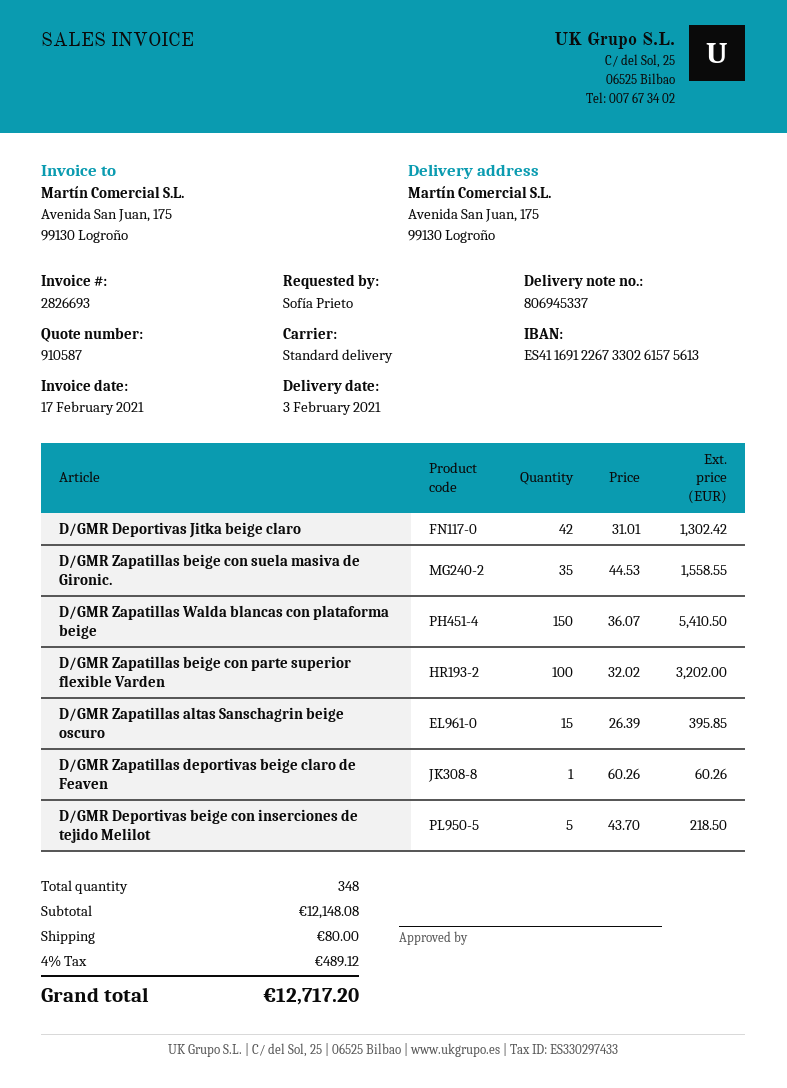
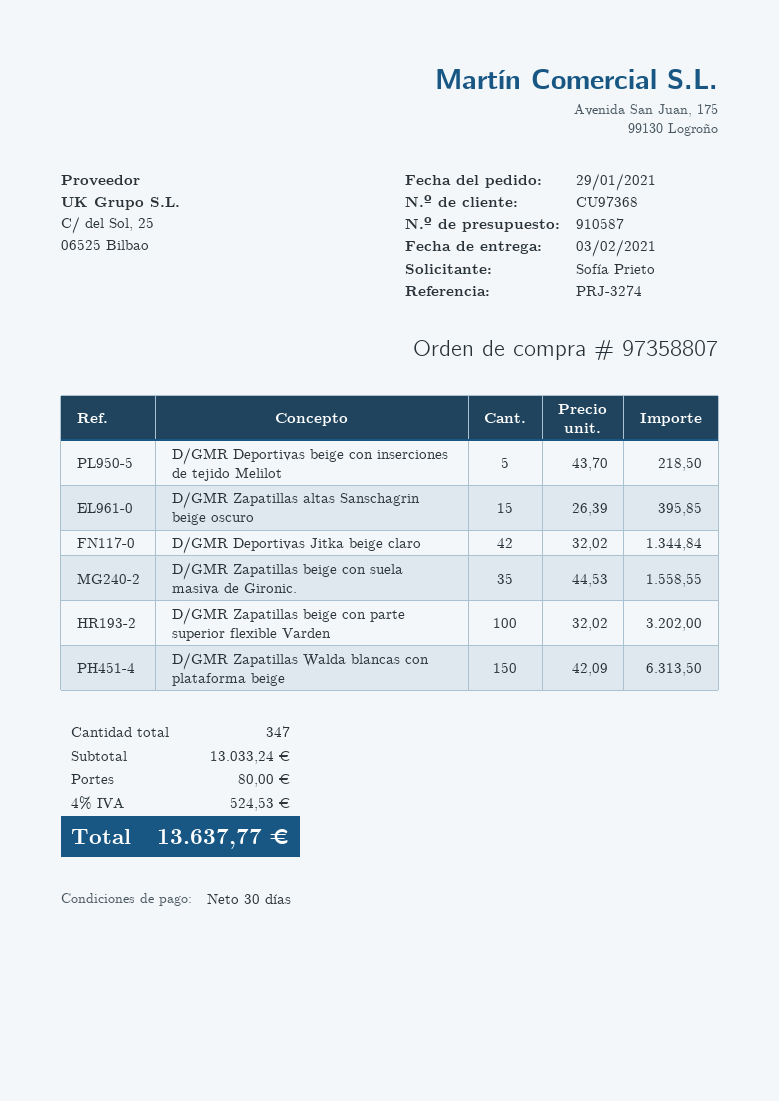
D/GMR Deportivas Jitka beige claro: 42 x 31.01 = 1302.42 -> 42 x 32.02 = 1344.84
D/GMR Zapatillas Walda blancas con plataforma beige: 150 x 36.07 = 5410.50 -> 150 x 42.09 = 6313.50
D/GMR Zapatillas deportivas beige claro de Feaven: 1 x 60.26 = 60.26 -> none
total quantity: 348 -> 347
subtotal: 12148.08 -> 13033.24
tax: 4% = 489.12 -> 4% = 524.53
total: 12717.20 -> 13637.77

